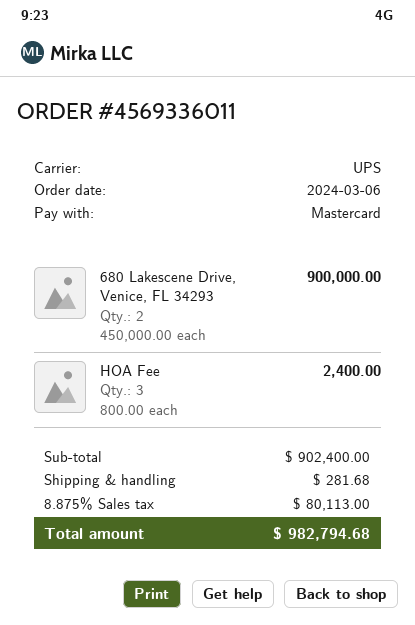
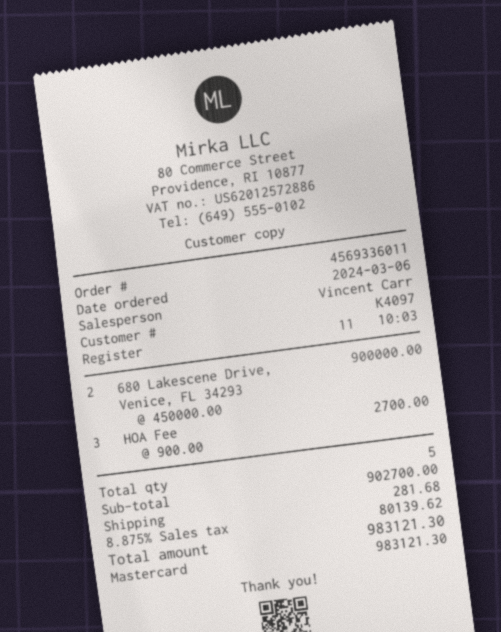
HOA Fee: 3 x 800.00 = 2400.00 -> 3 x 900.00 = 2700.00
subtotal: 902400.00 -> 902700.00
tax: 8.875% = 80113.00 -> 8.875% = 80139.62
total: 982794.68 -> 983121.30

